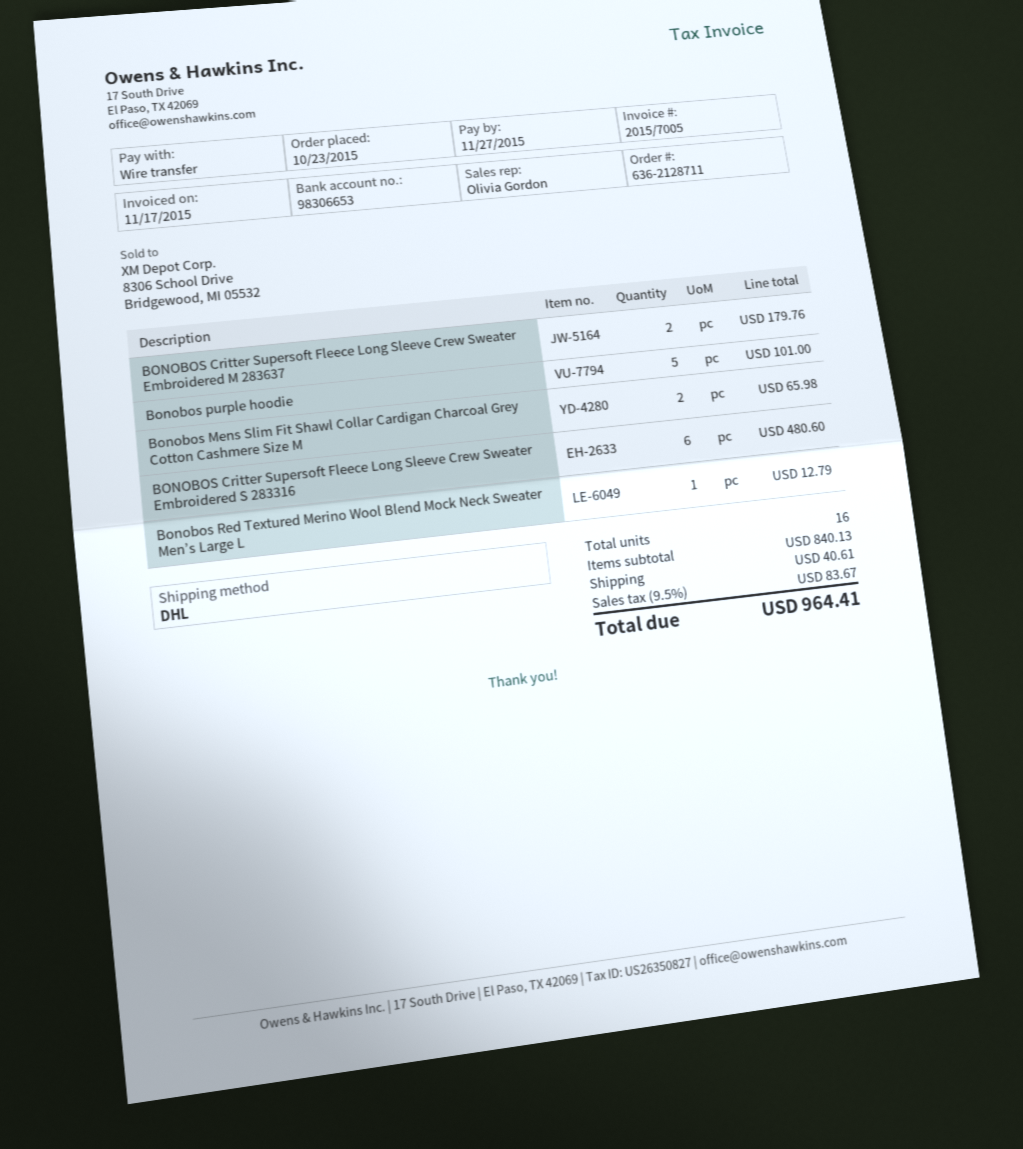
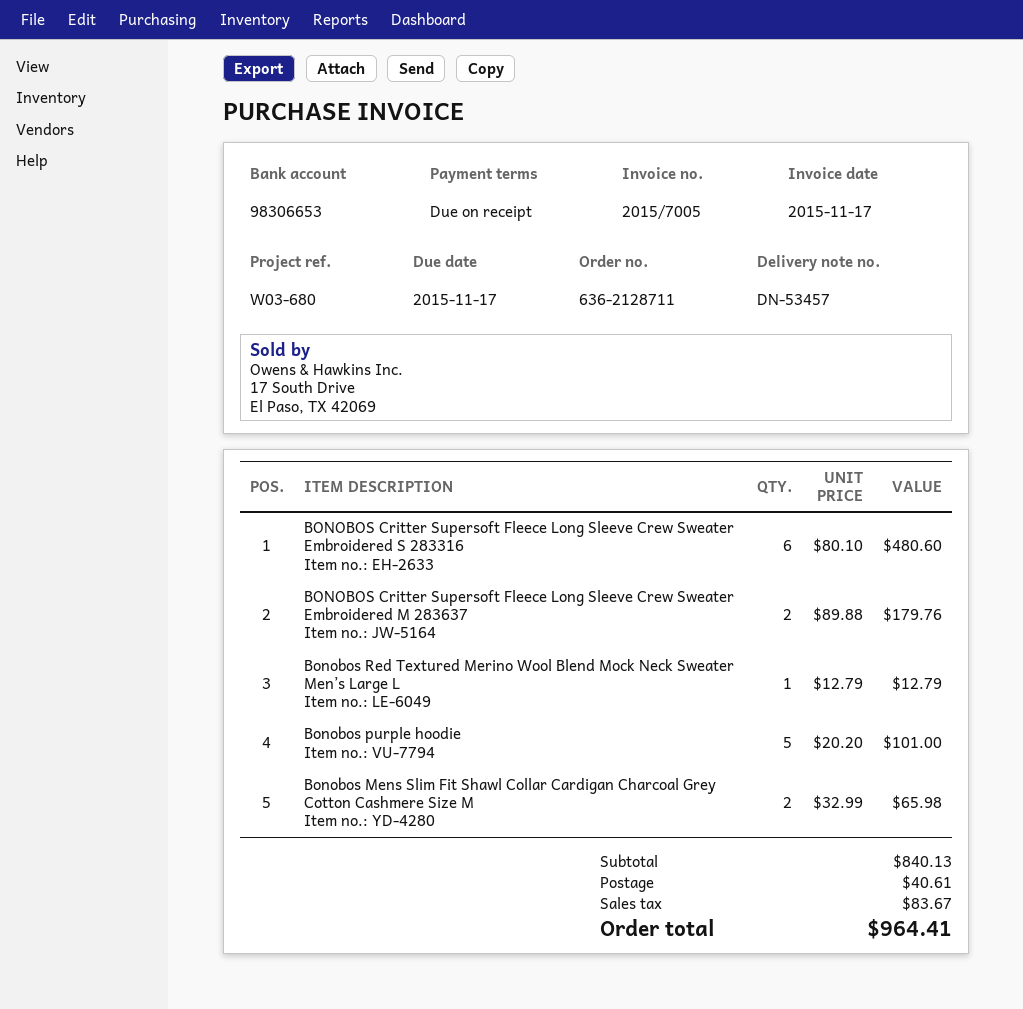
due date: 2015-11-27 -> 2015-11-17

